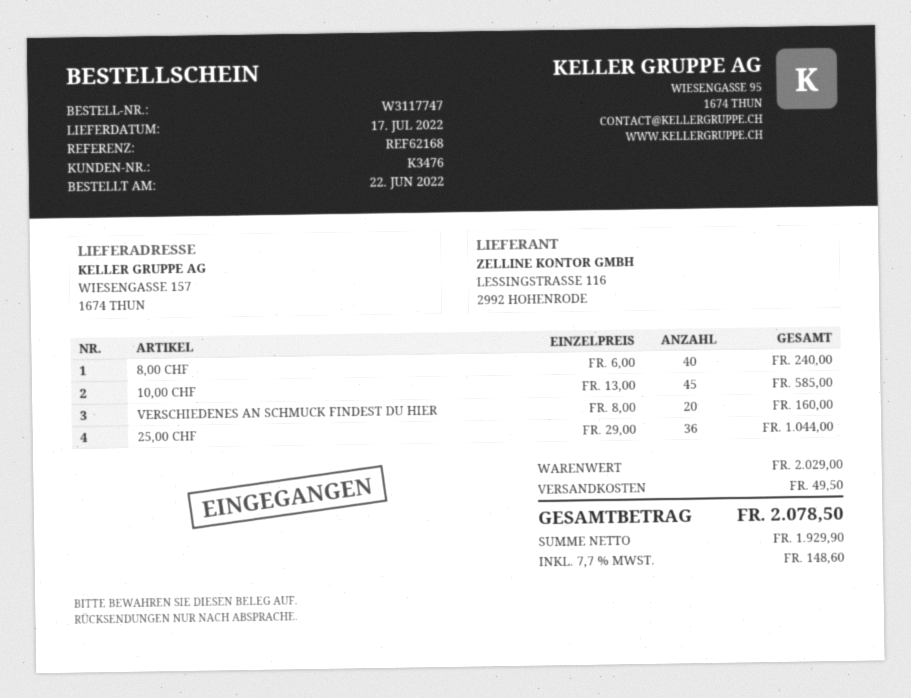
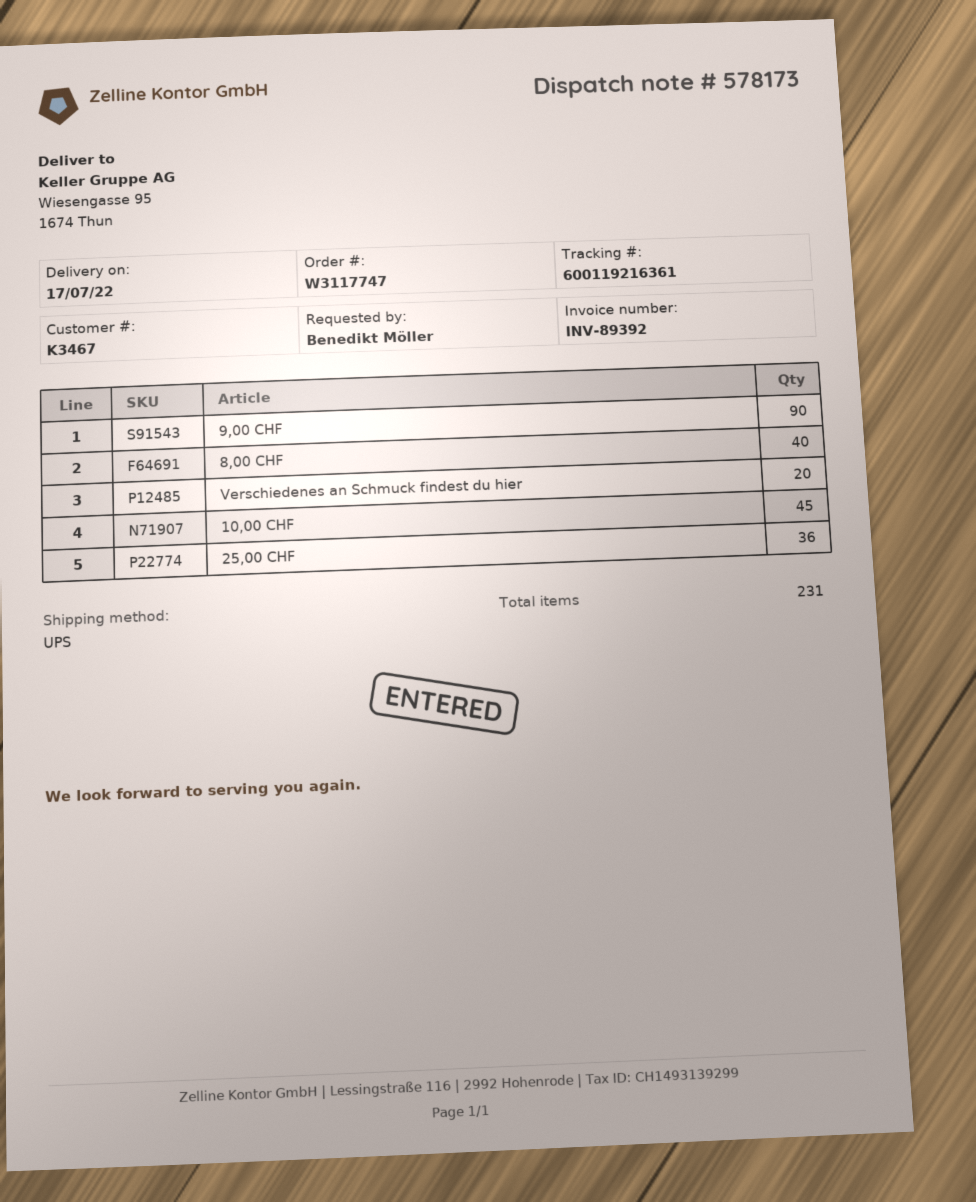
customer number: K3476 -> K3467
ship to: WIESENGASSE 157, 1674 THUN -> Wiesengasse 95, 1674 Thun
9,00 CHF: none -> 90

